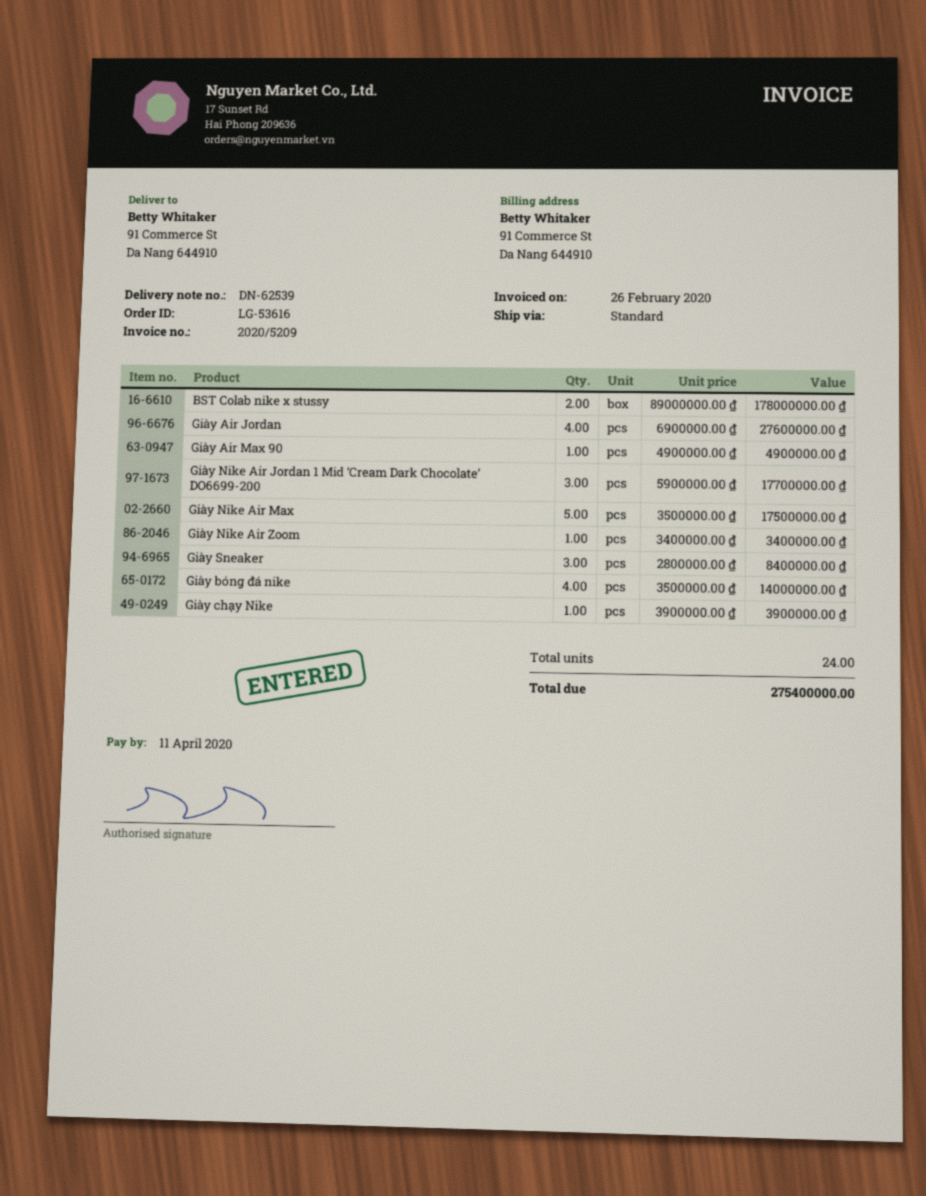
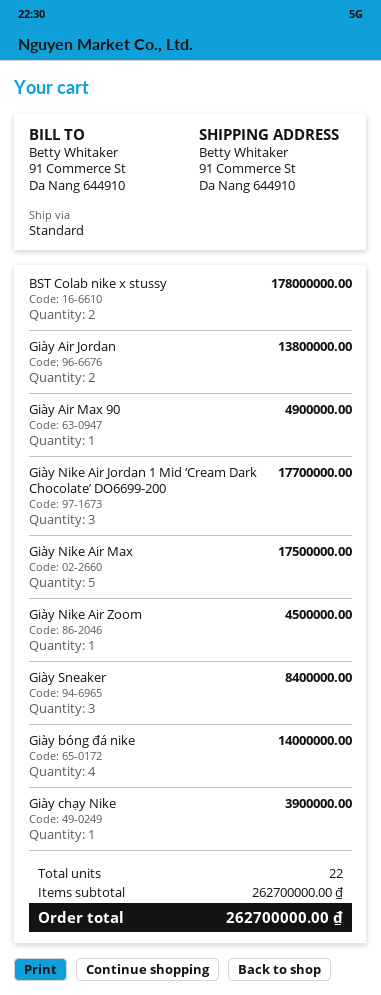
Giày Air Jordan: 4 for 27600000.00 -> 2 for 13800000.00
Giày Nike Air Zoom: 1 for 3400000.00 -> 1 for 4500000.00
total quantity: 24 -> 22
total: 275400000.00 -> 262700000.00

